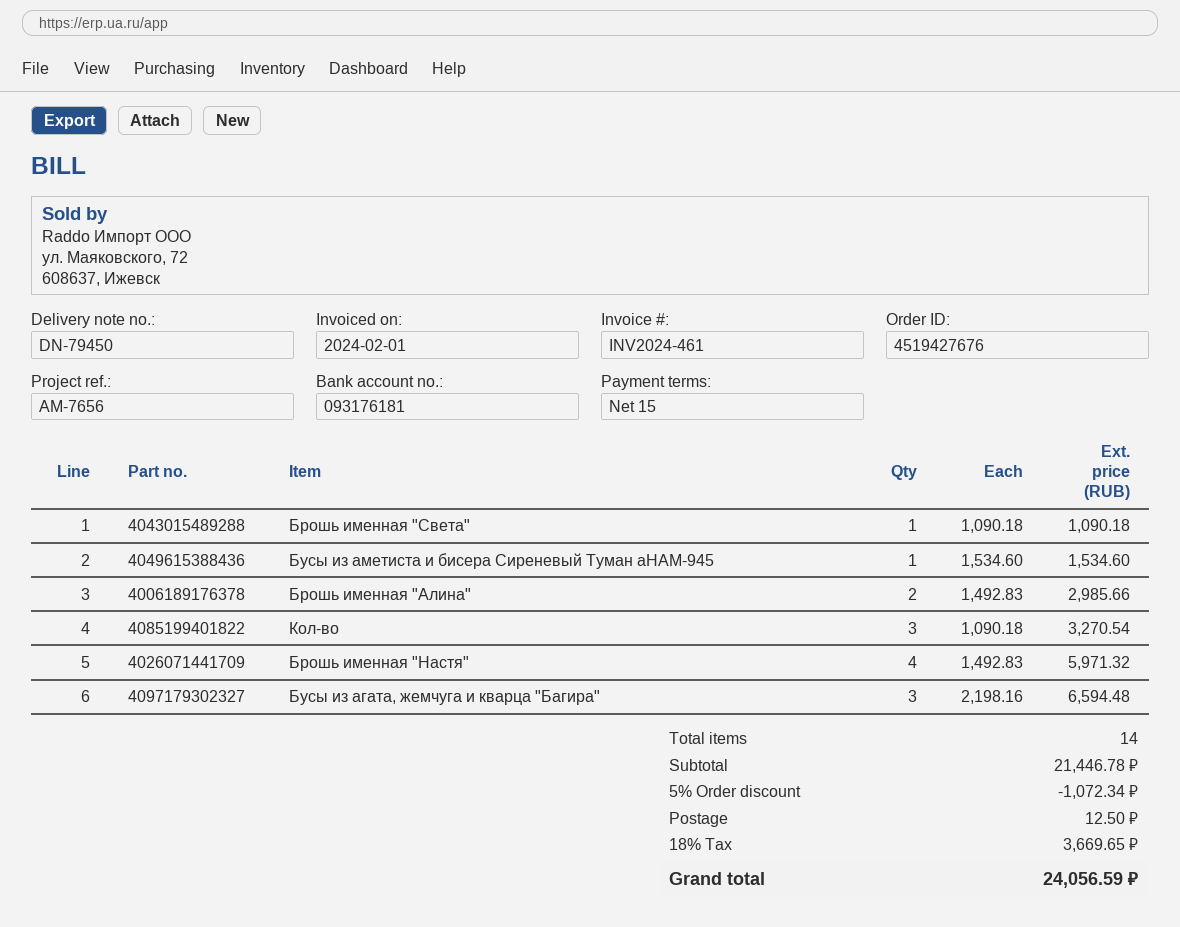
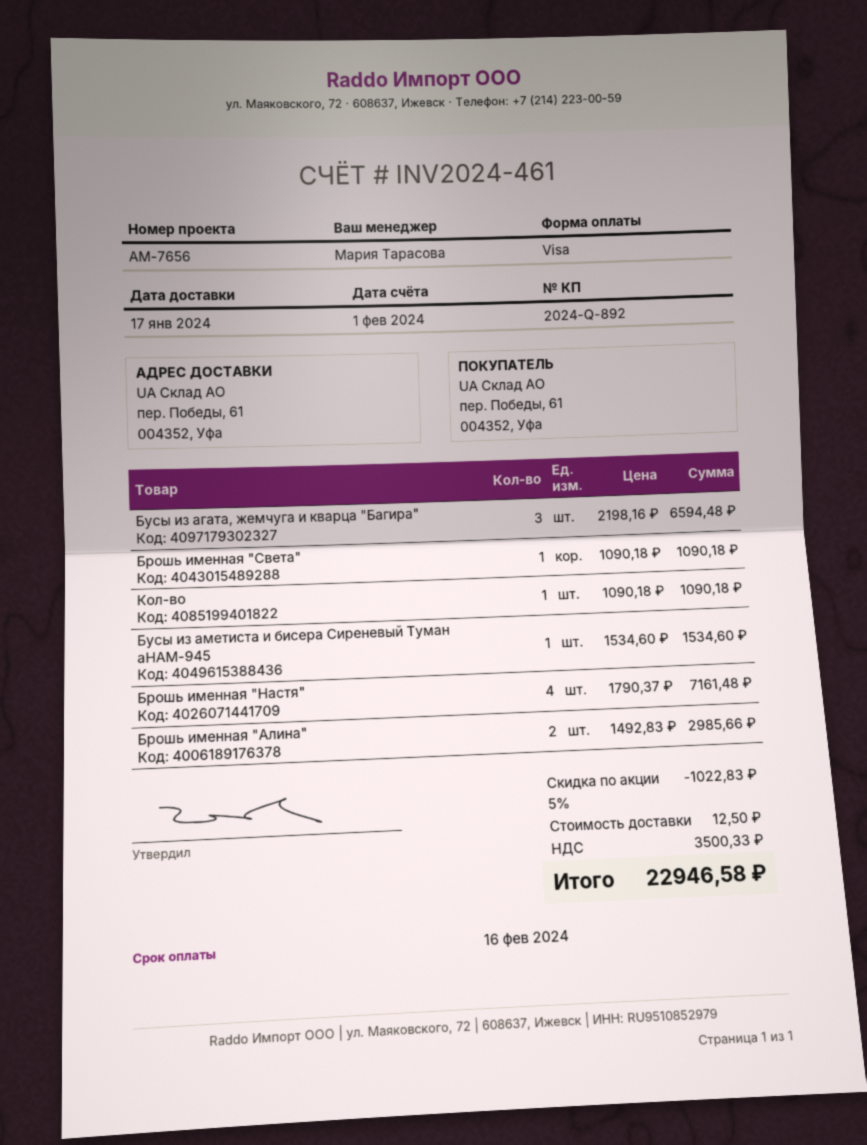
Кол-во: 3 x 1090.18 = 3270.54 -> 1 x 1090.18 = 1090.18
Брошь именная "Настя": 4 x 1492.83 = 5971.32 -> 4 x 1790.37 = 7161.48
discount: 5% = 1072.34 -> 5% = 1022.83
tax: 3669.65 -> 3500.33
total: 24056.59 -> 22946.58

